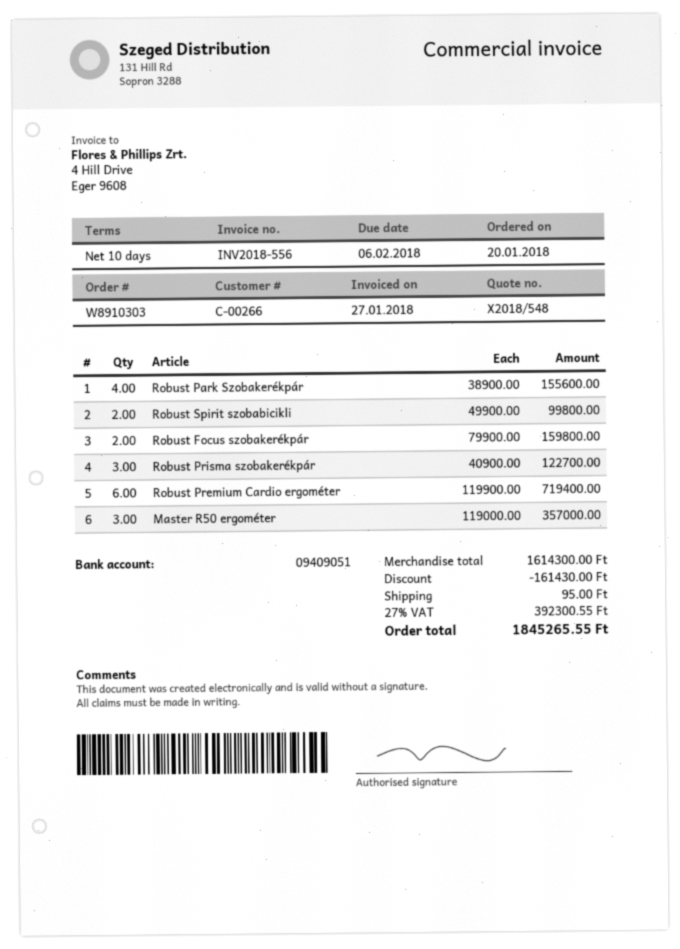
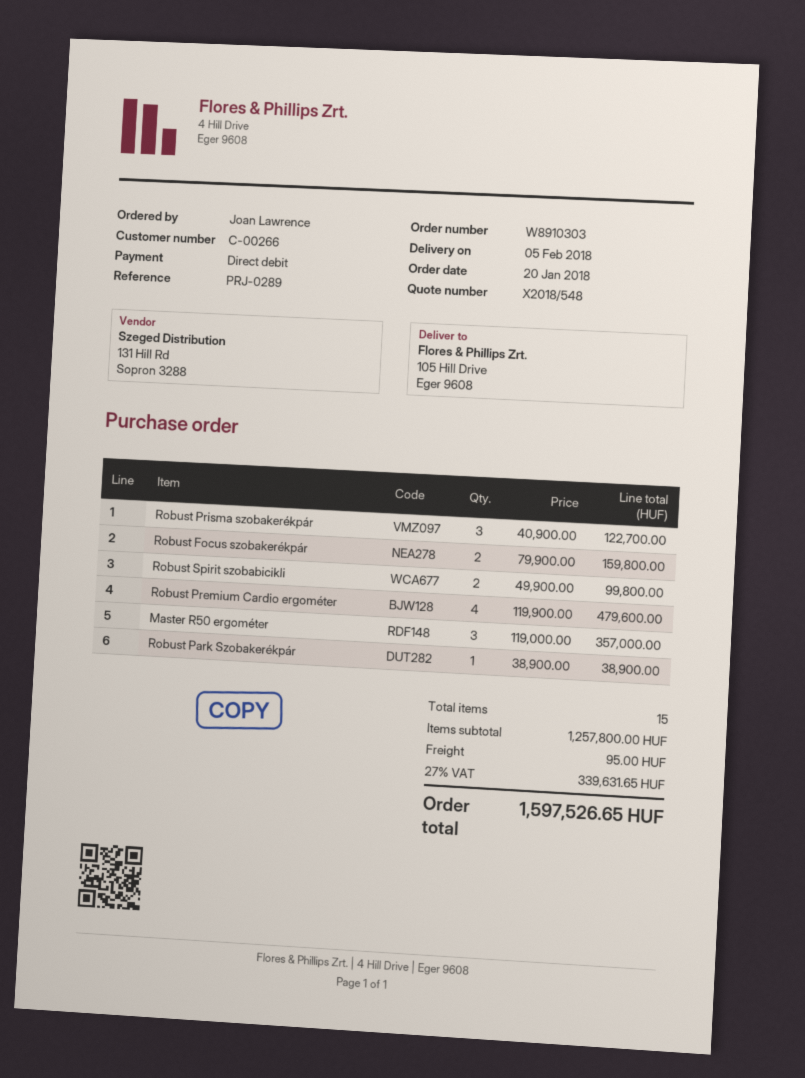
Robust Park Szobakerékpár: 4 x 38900.00 = 155600.00 -> 1 x 38900.00 = 38900.00
Robust Premium Cardio ergométer: 6 x 119900.00 = 719400.00 -> 4 x 119900.00 = 479600.00
subtotal: 1614300.00 -> 1257800.00
discount: 161430.00 -> none
tax: 27% = 392300.55 -> 27% = 339631.65
total: 1845265.55 -> 1597526.65

